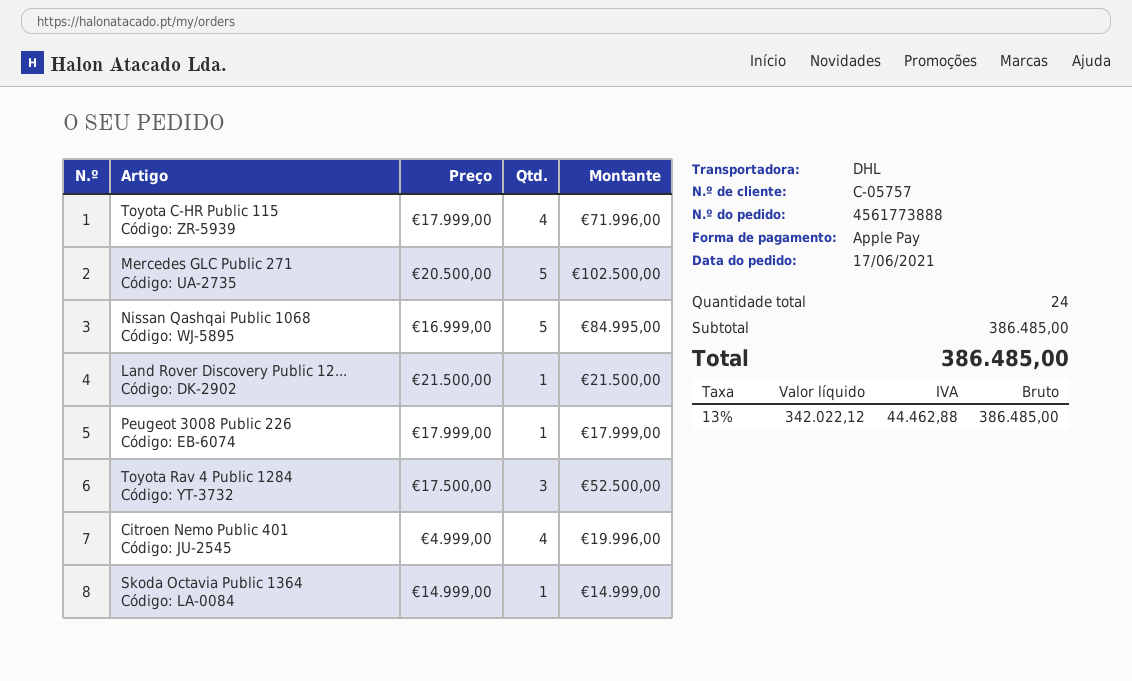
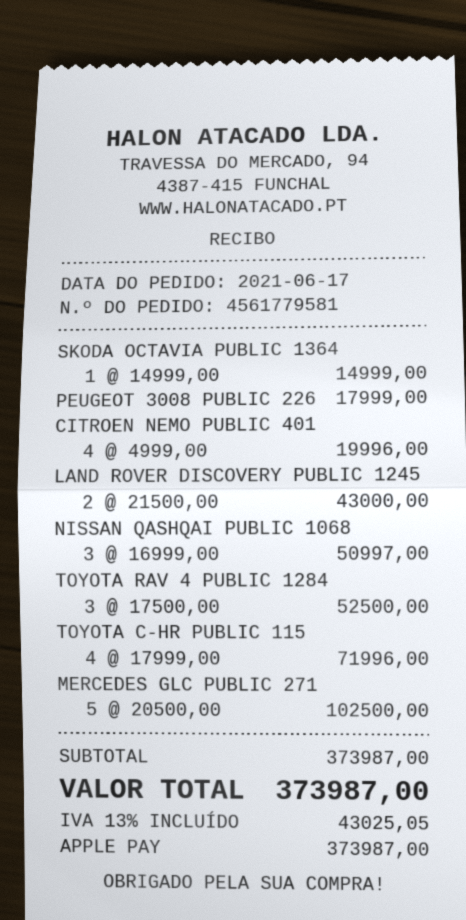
order number: 4561773888 -> 4561779581
Nissan Qashqai Public 1068: 5 x 16999.00 = 84995.00 -> 3 x 16999.00 = 50997.00
Land Rover Discovery Public 12...: 1 x 21500.00 = 21500.00 -> 2 x 21500.00 = 43000.00
subtotal: 386485.00 -> 373987.00
tax: 13% = 44462.88 -> 13% = 43025.05
total: 386485.00 -> 373987.00

